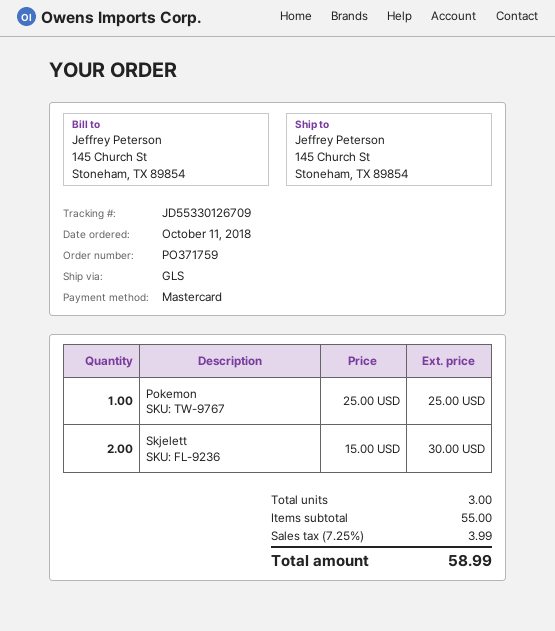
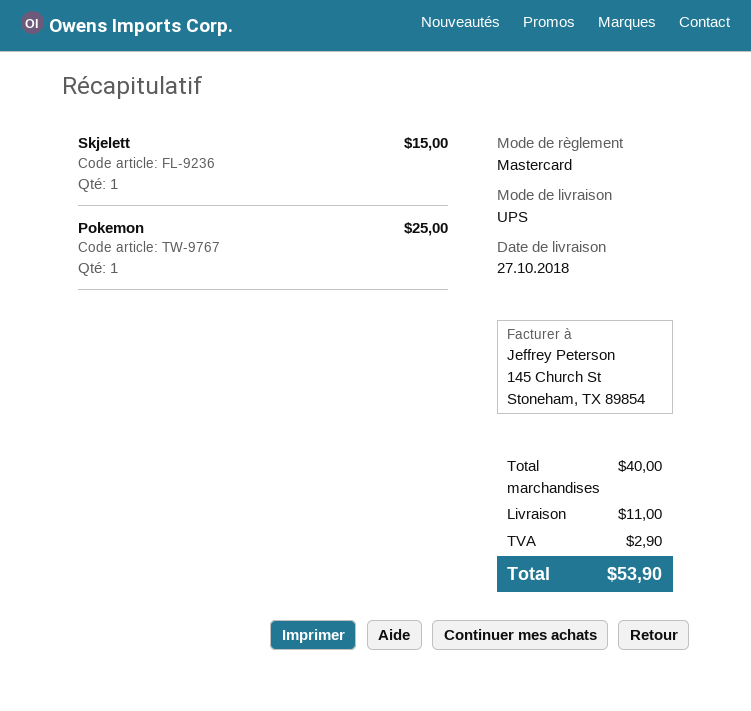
shipping method: GLS -> UPS
Skjelett: 2 for 30.00 -> 1 for 15.00
subtotal: 55.00 -> 40.00
shipping: none -> 11.00
tax: 3.99 -> 2.90
total: 58.99 -> 53.90

